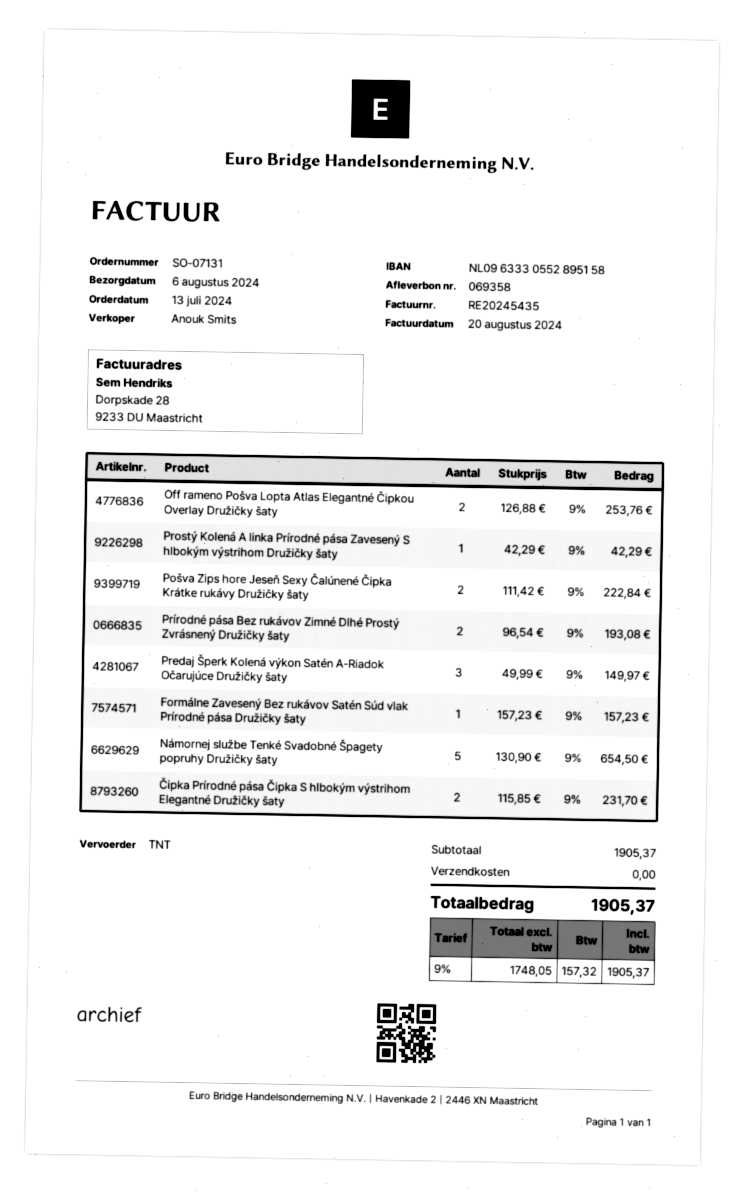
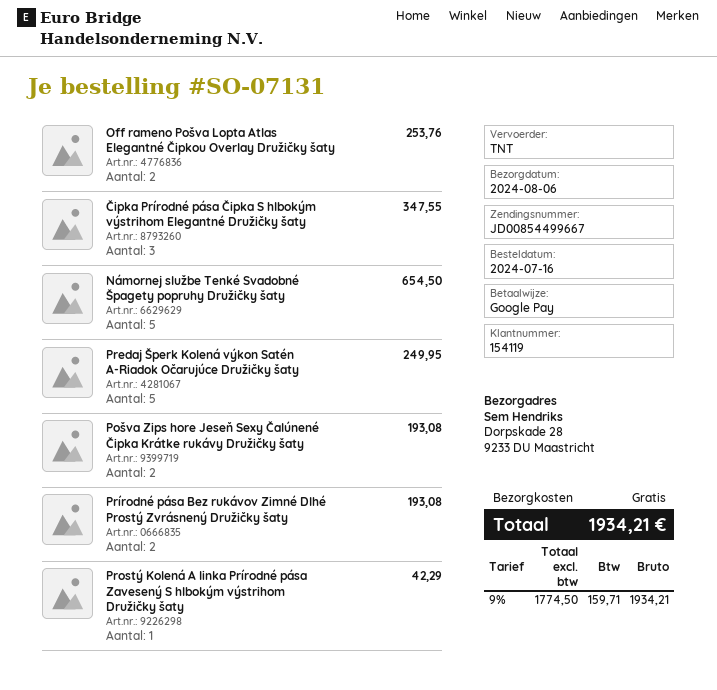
order date: 2024-07-13 -> 2024-07-16
Pošva Zips hore Jeseň Sexy Čalúnené Čipka Krátke rukávy Družičky šaty: 2 for 222.84 -> 2 for 193.08
Predaj Šperk Kolená výkon Satén A-Riadok Očarujúce Družičky šaty: 3 for 149.97 -> 5 for 249.95
Formálne Zavesený Bez rukávov Satén Súd vlak Prírodné pása Družičky šaty: 1 for 157.23 -> none
Čipka Prírodné pása Čipka S hlbokým výstrihom Elegantné Družičky šaty: 2 for 231.70 -> 3 for 347.55
net: 1748.05 -> 1774.50
tax: 9% = 157.32 -> 9% = 159.71
total: 1905.37 -> 1934.21

